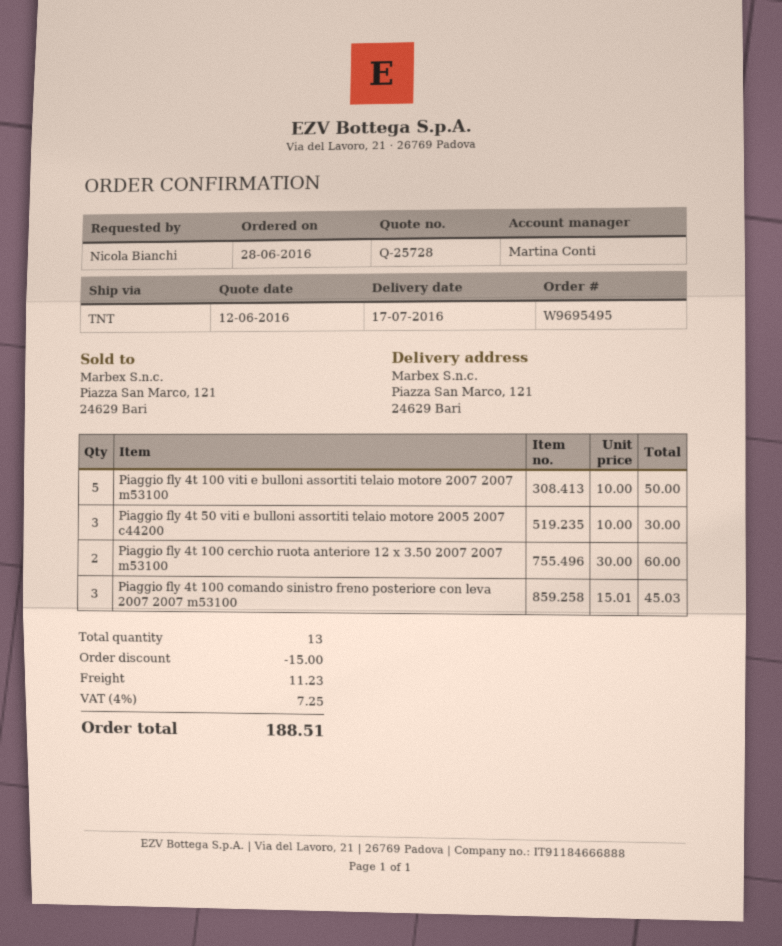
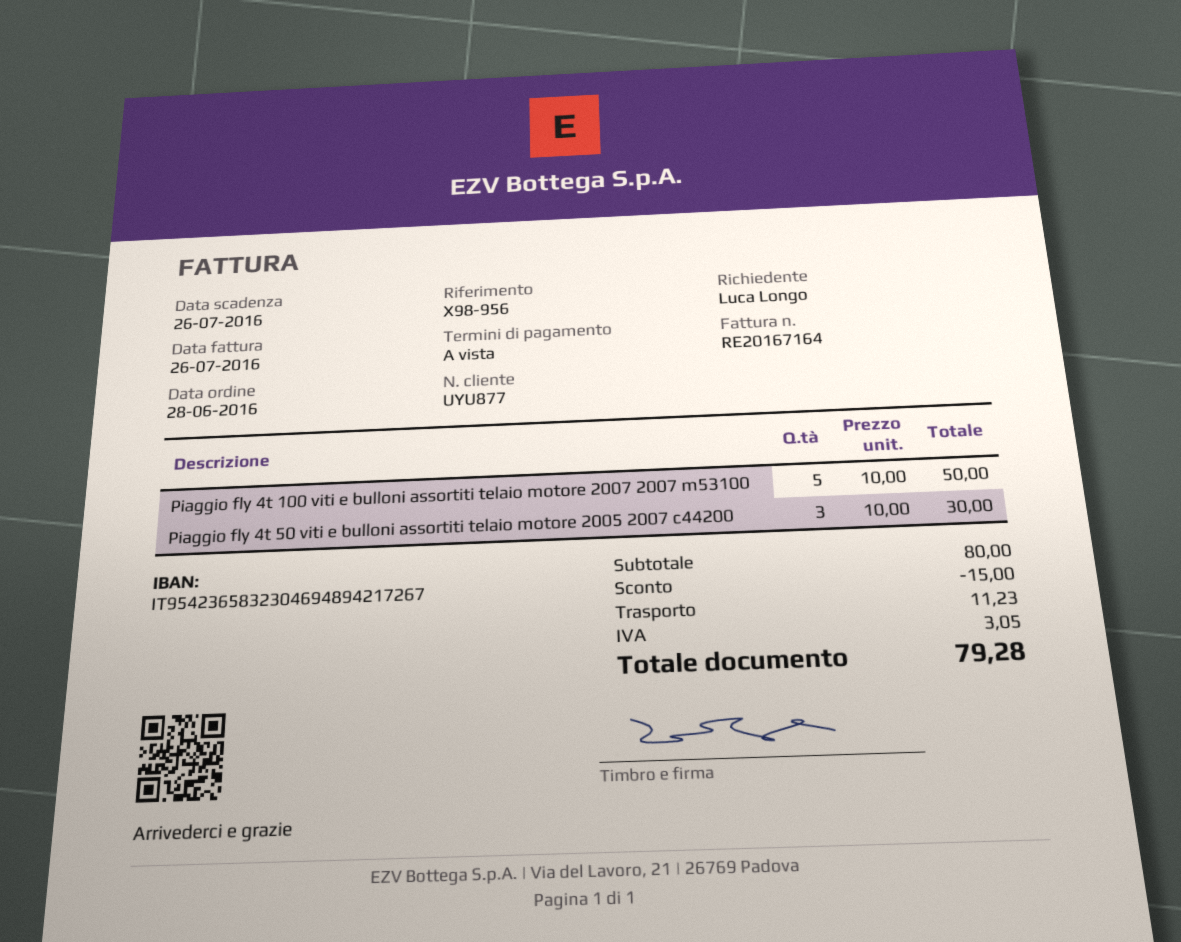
ordered by: Nicola Bianchi -> Luca Longo
Piaggio fly 4t 100 cerchio ruota anteriore 12 x 3.50 2007 2007 m53100: 2 x 30.00 = 60.00 -> none
Piaggio fly 4t 100 comando sinistro freno posteriore con leva 2007 2007 m53100: 3 x 15.01 = 45.03 -> none
tax: 7.25 -> 3.05
total: 188.51 -> 79.28

